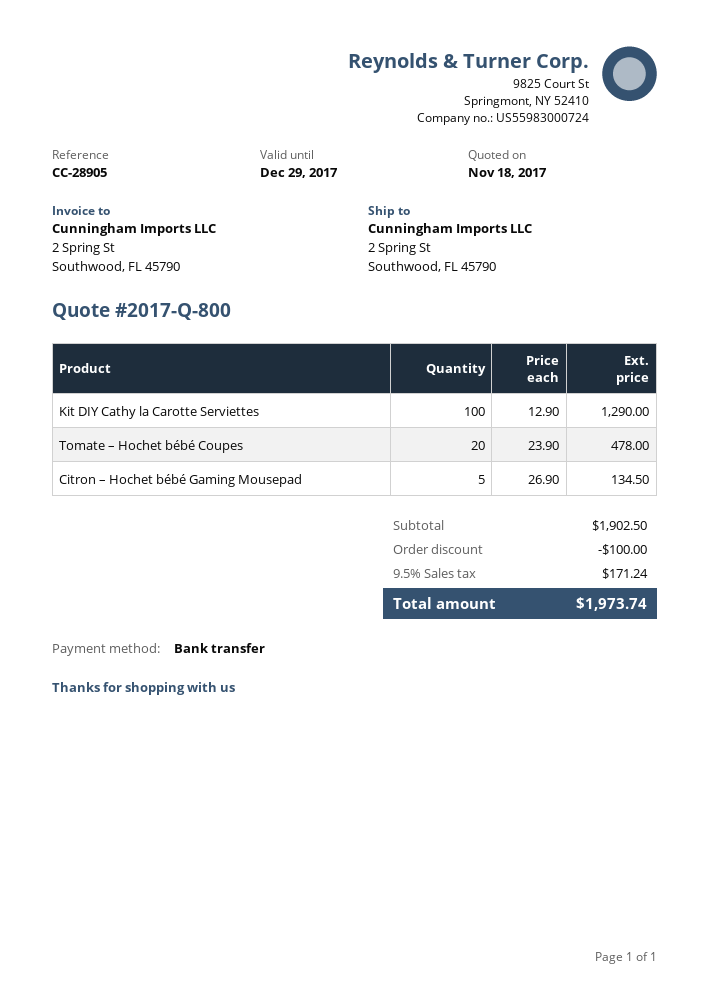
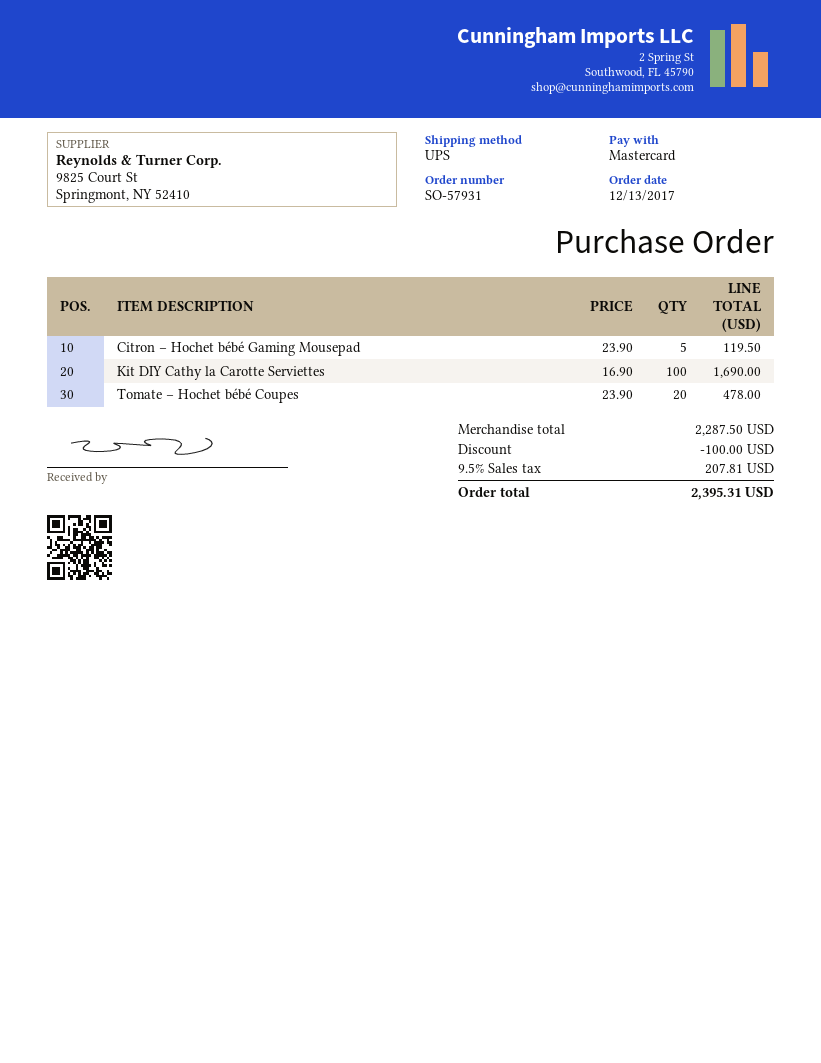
payment method: bank transfer -> Mastercard
Kit DIY Cathy la Carotte Serviettes: 100 x 12.90 = 1290.00 -> 100 x 16.90 = 1690.00
Citron – Hochet bébé Gaming Mousepad: 5 x 26.90 = 134.50 -> 5 x 23.90 = 119.50
subtotal: 1902.50 -> 2287.50
tax: 9.5% = 171.24 -> 9.5% = 207.81
total: 1973.74 -> 2395.31

